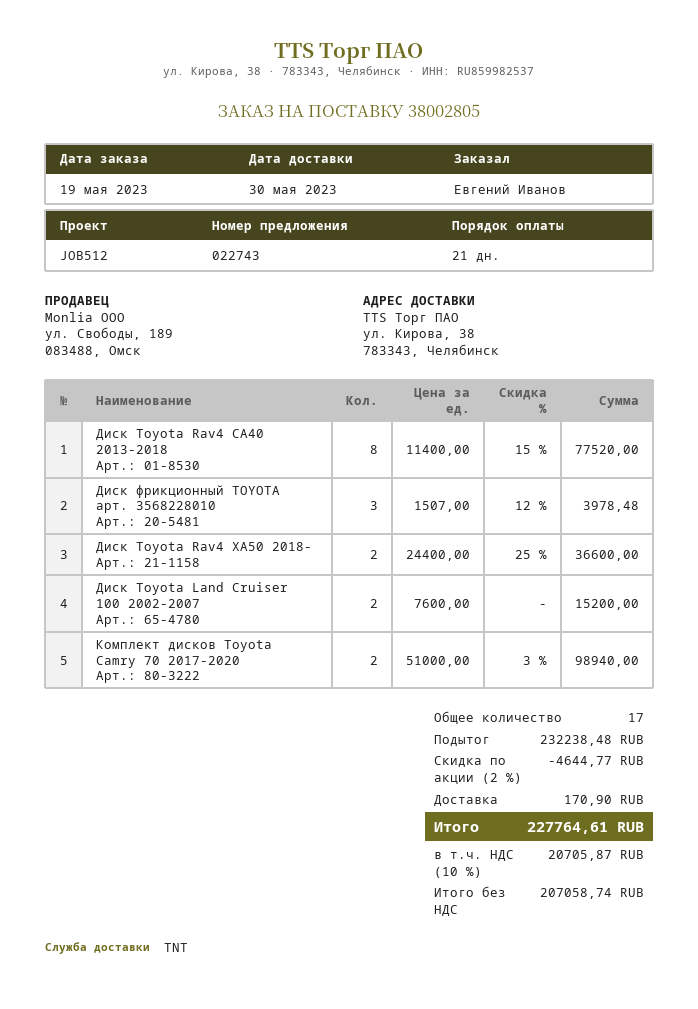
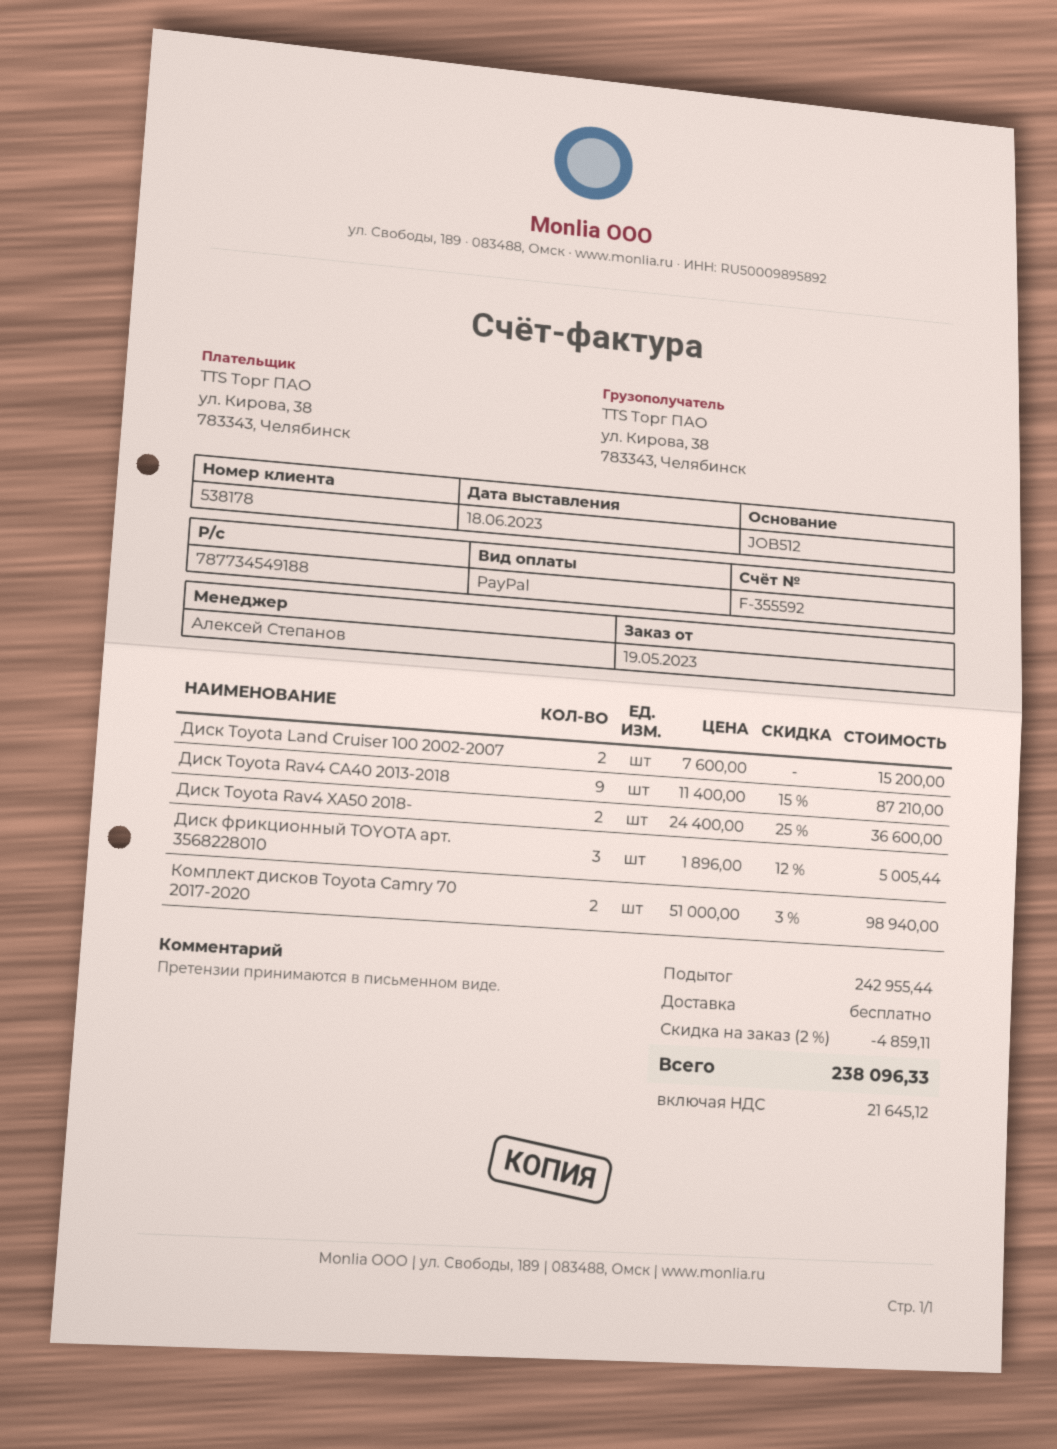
Диск Toyota Rav4 CA40 2013-2018: 8 x 11400.00 - 15% = 77520.00 -> 9 x 11400.00 - 15% = 87210.00
Диск фрикционный TOYOTA арт. 3568228010: 3 x 1507.00 - 12% = 3978.48 -> 3 x 1896.00 - 12% = 5005.44
subtotal: 232238.48 -> 242955.44
discount: 2% = 4644.77 -> 2% = 4859.11
shipping: 170.90 -> 0.00
tax: 20705.87 -> 21645.12
total: 227764.61 -> 238096.33

